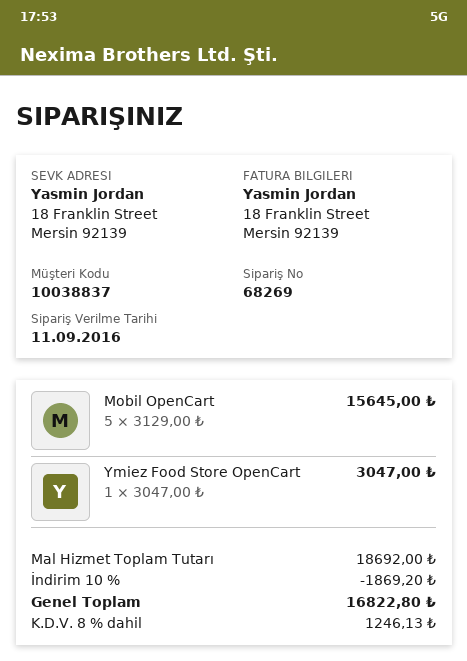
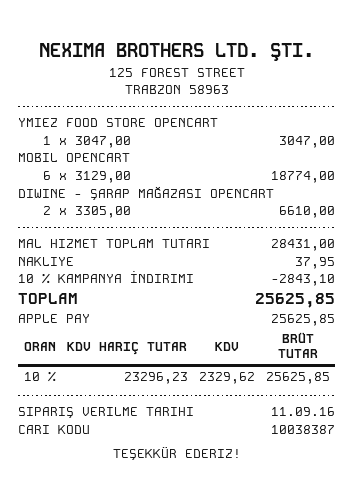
customer number: 10038837 -> 10038387
Mobil OpenCart: 5 x 3129.00 = 15645.00 -> 6 x 3129.00 = 18774.00
DIWINE - ŞARAP MAĞAZASI OPENCART: none -> 2 x 3305.00 = 6610.00
subtotal: 18692.00 -> 28431.00
discount: 10% = 1869.20 -> 10% = 2843.10
shipping: none -> 37.95
tax: 8% = 1246.13 -> 10% = 2329.62
total: 16822.80 -> 25625.85

